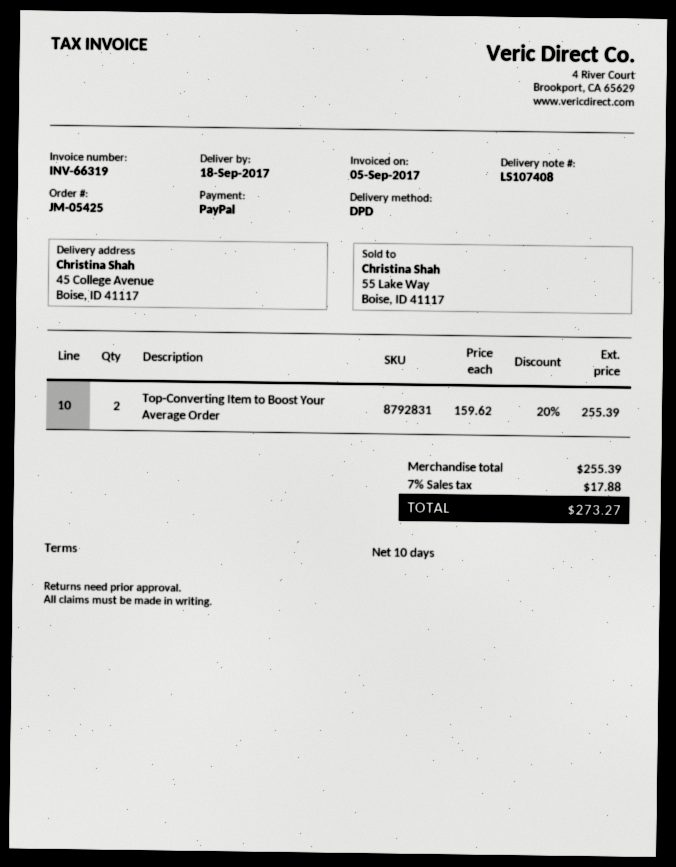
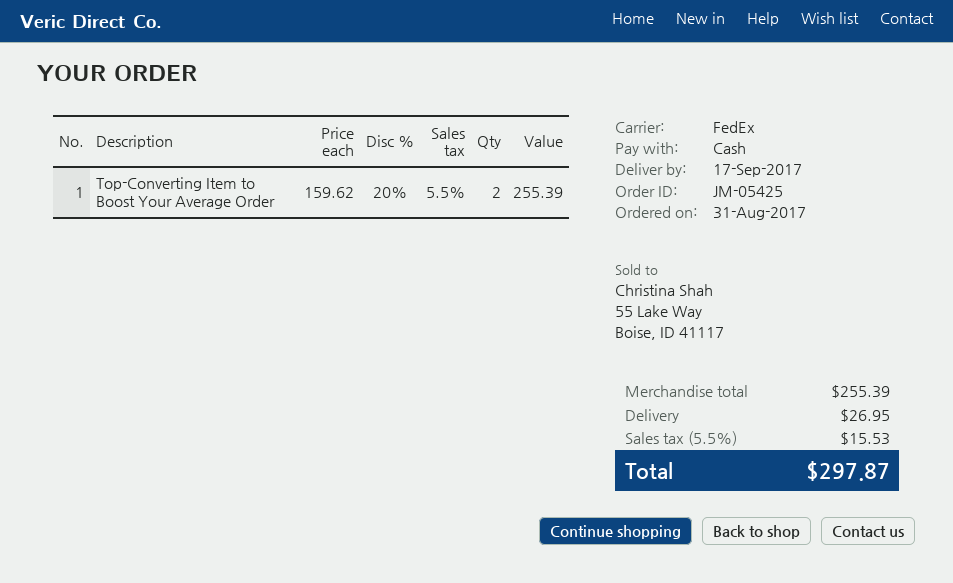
delivery date: 2017-09-18 -> 2017-09-17
payment method: PayPal -> cash
shipping method: DPD -> FedEx
shipping: none -> 26.95
tax: 7% = 17.88 -> 5.5% = 15.53
total: 273.27 -> 297.87

